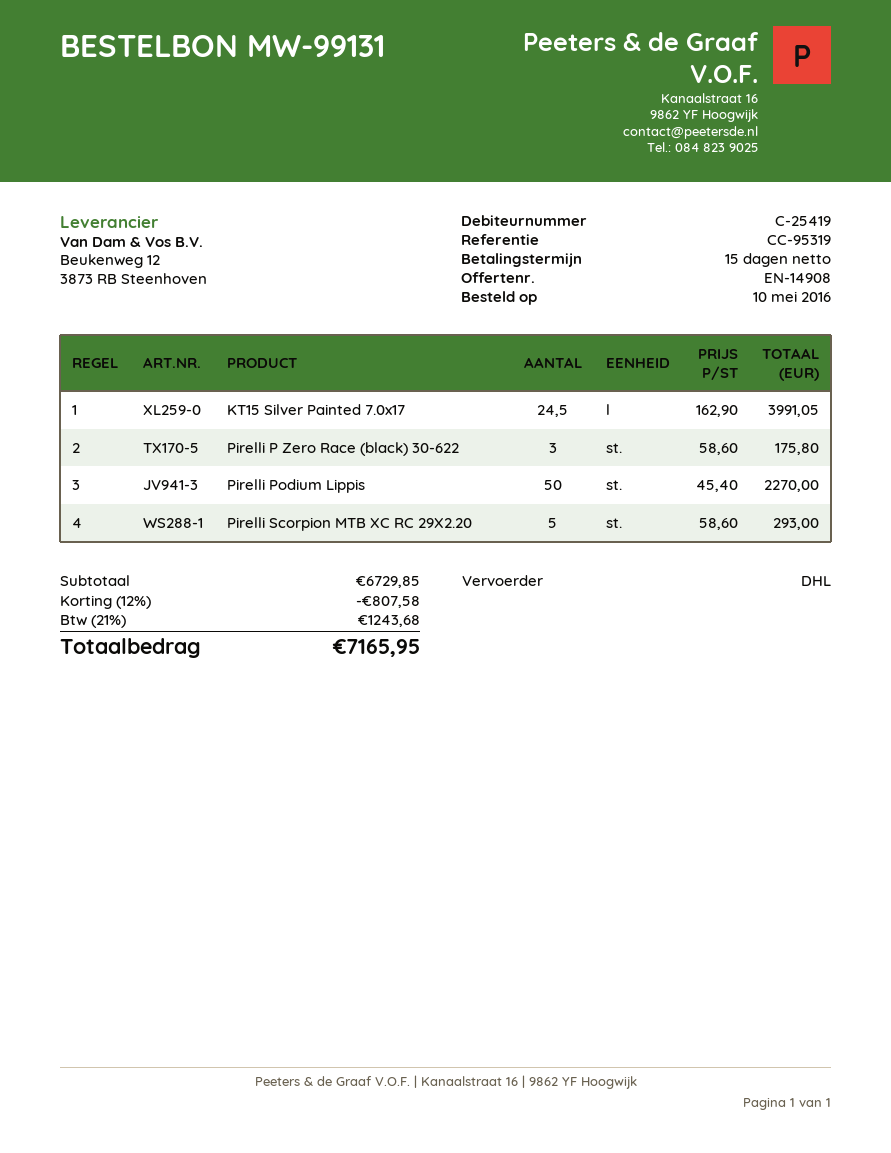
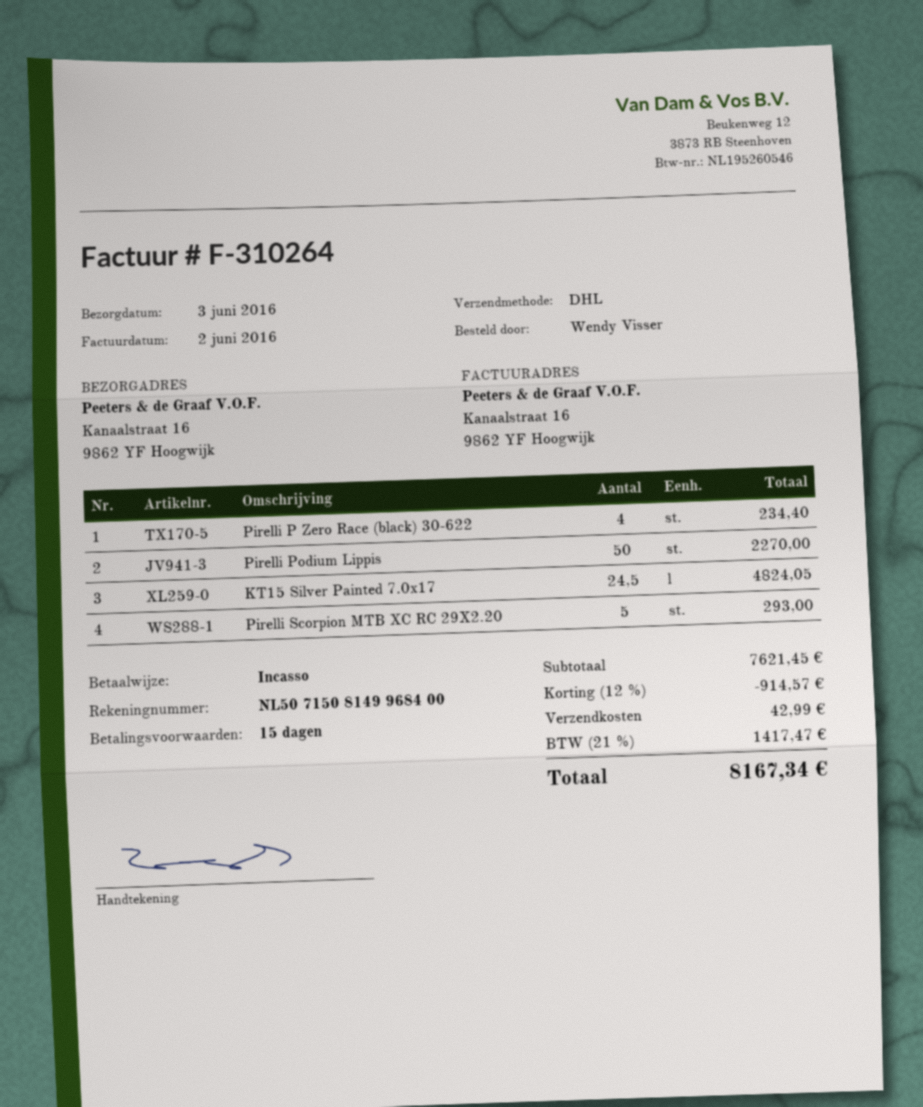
KT15 Silver Painted 7.0x17: 24.5 for 3991.05 -> 24.5 for 4824.05
Pirelli P Zero Race (black) 30-622: 3 for 175.80 -> 4 for 234.40
subtotal: 6729.85 -> 7621.45
discount: 12% = 807.58 -> 12% = 914.57
shipping: none -> 42.99
tax: 21% = 1243.68 -> 21% = 1417.47
total: 7165.95 -> 8167.34

